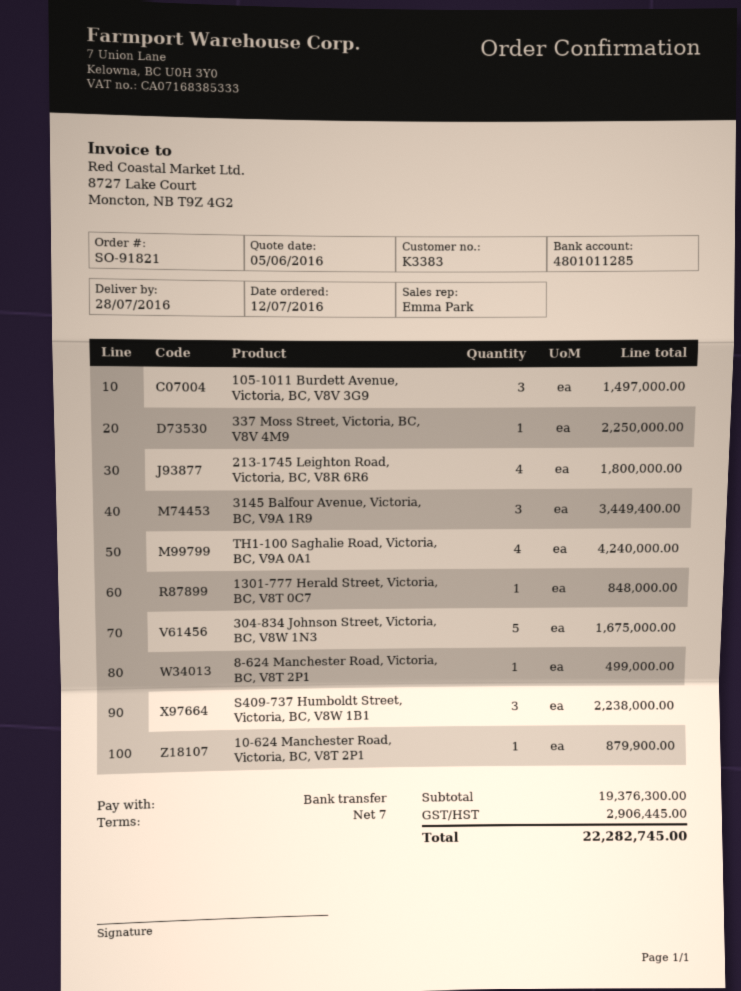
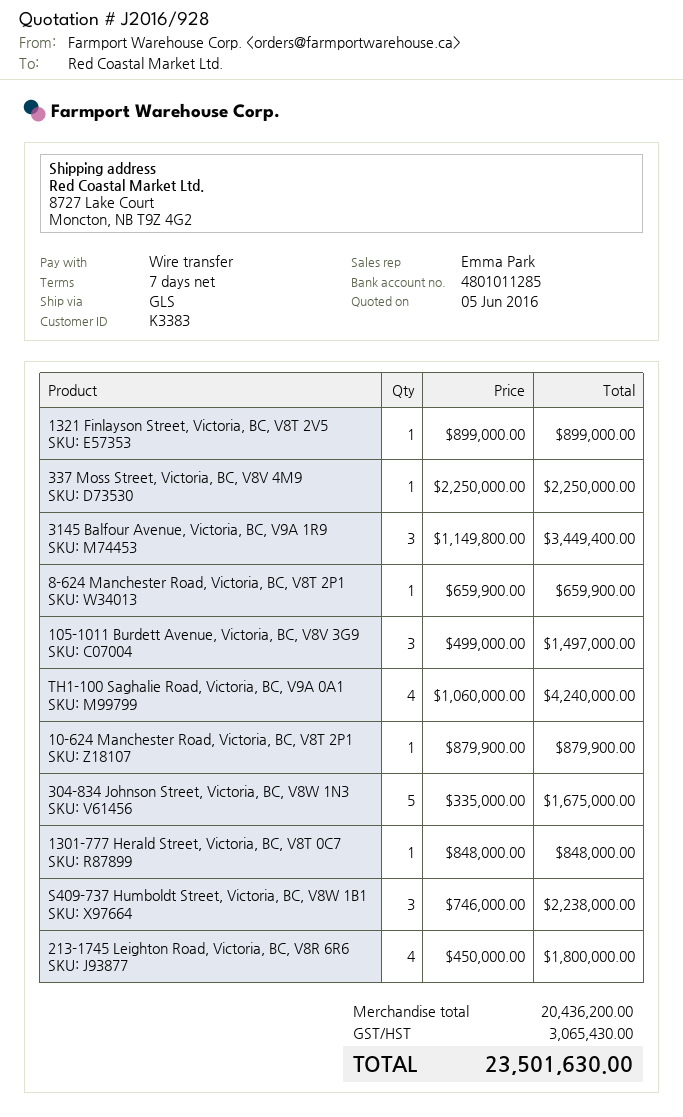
8-624 Manchester Road, Victoria, BC, V8T 2P1: 1 for 499000.00 -> 1 for 659900.00
1321 Finlayson Street, Victoria, BC, V8T 2V5: none -> 1 for 899000.00
subtotal: 19376300.00 -> 20436200.00
tax: 2906445.00 -> 3065430.00
total: 22282745.00 -> 23501630.00

